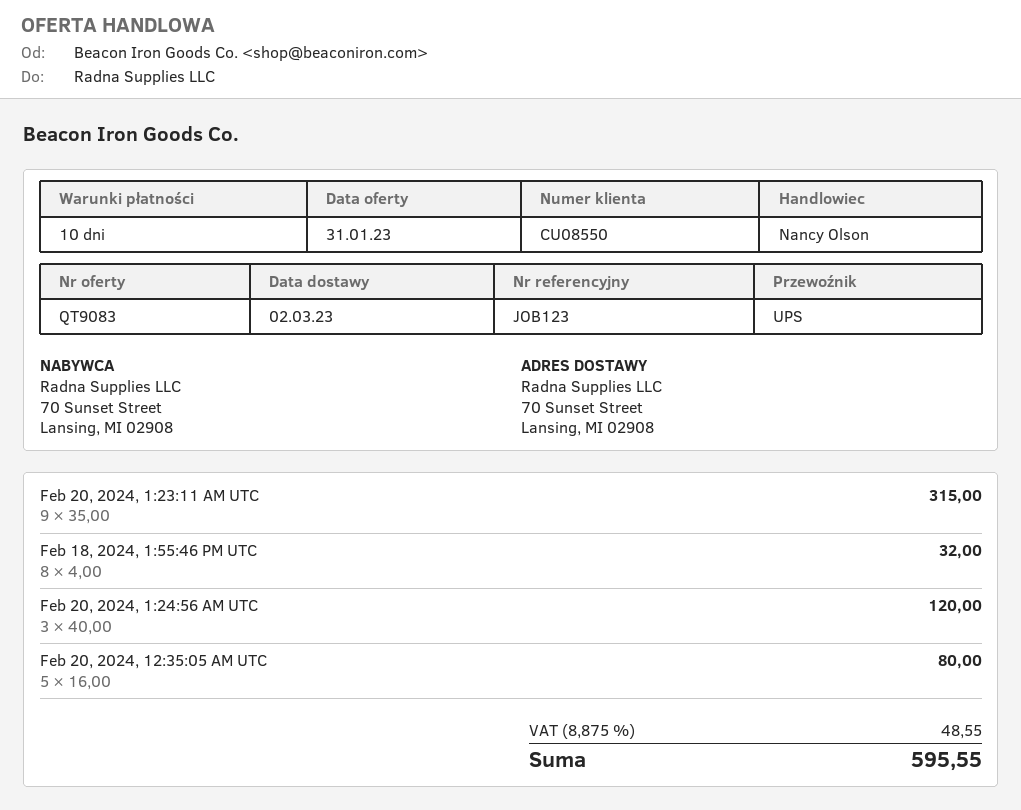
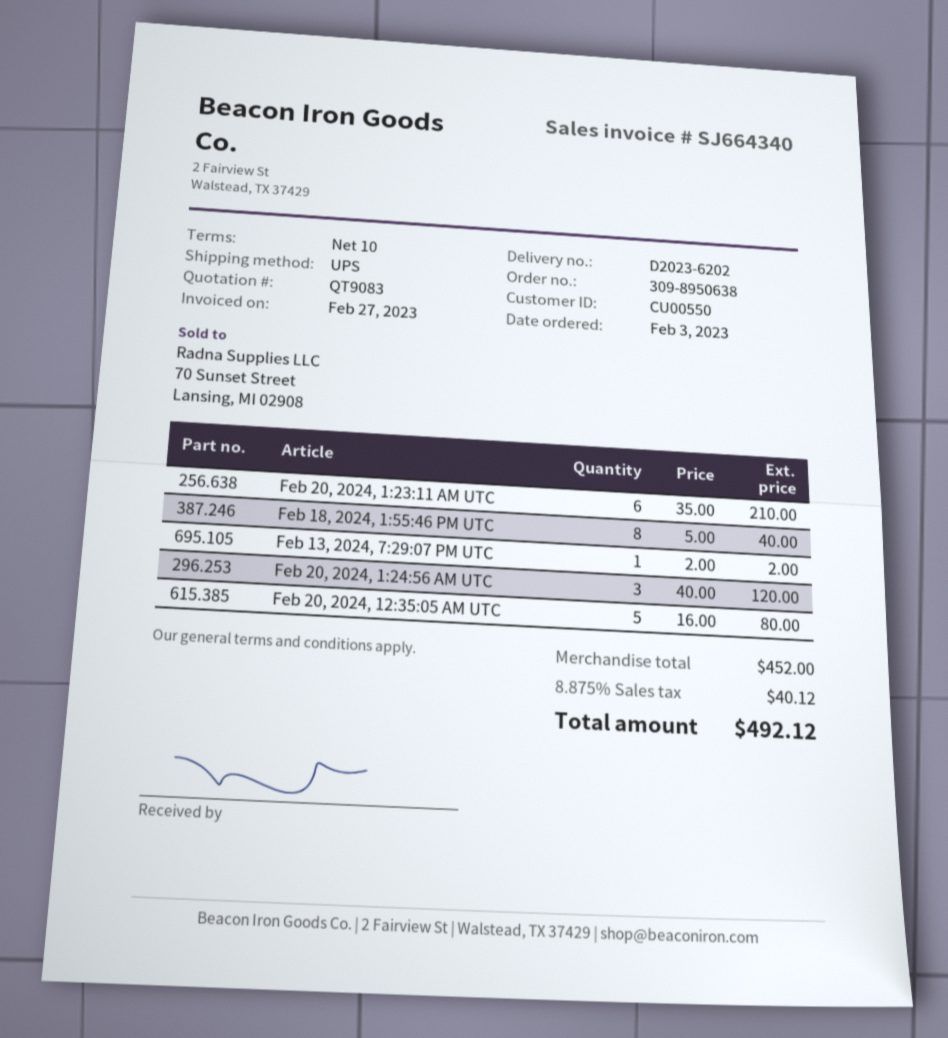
customer number: CU08550 -> CU00550
Feb 20, 2024, 1:23:11 AM UTC: 9 x 35.00 = 315.00 -> 6 x 35.00 = 210.00
Feb 18, 2024, 1:55:46 PM UTC: 8 x 4.00 = 32.00 -> 8 x 5.00 = 40.00
Feb 13, 2024, 7:29:07 PM UTC: none -> 1 x 2.00 = 2.00
tax: 8.875% = 48.55 -> 8.875% = 40.12
total: 595.55 -> 492.12

